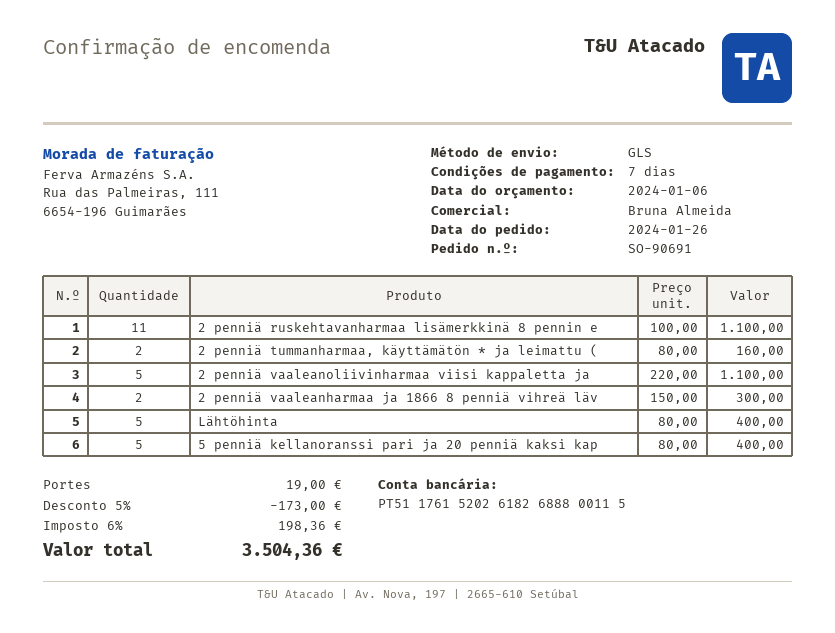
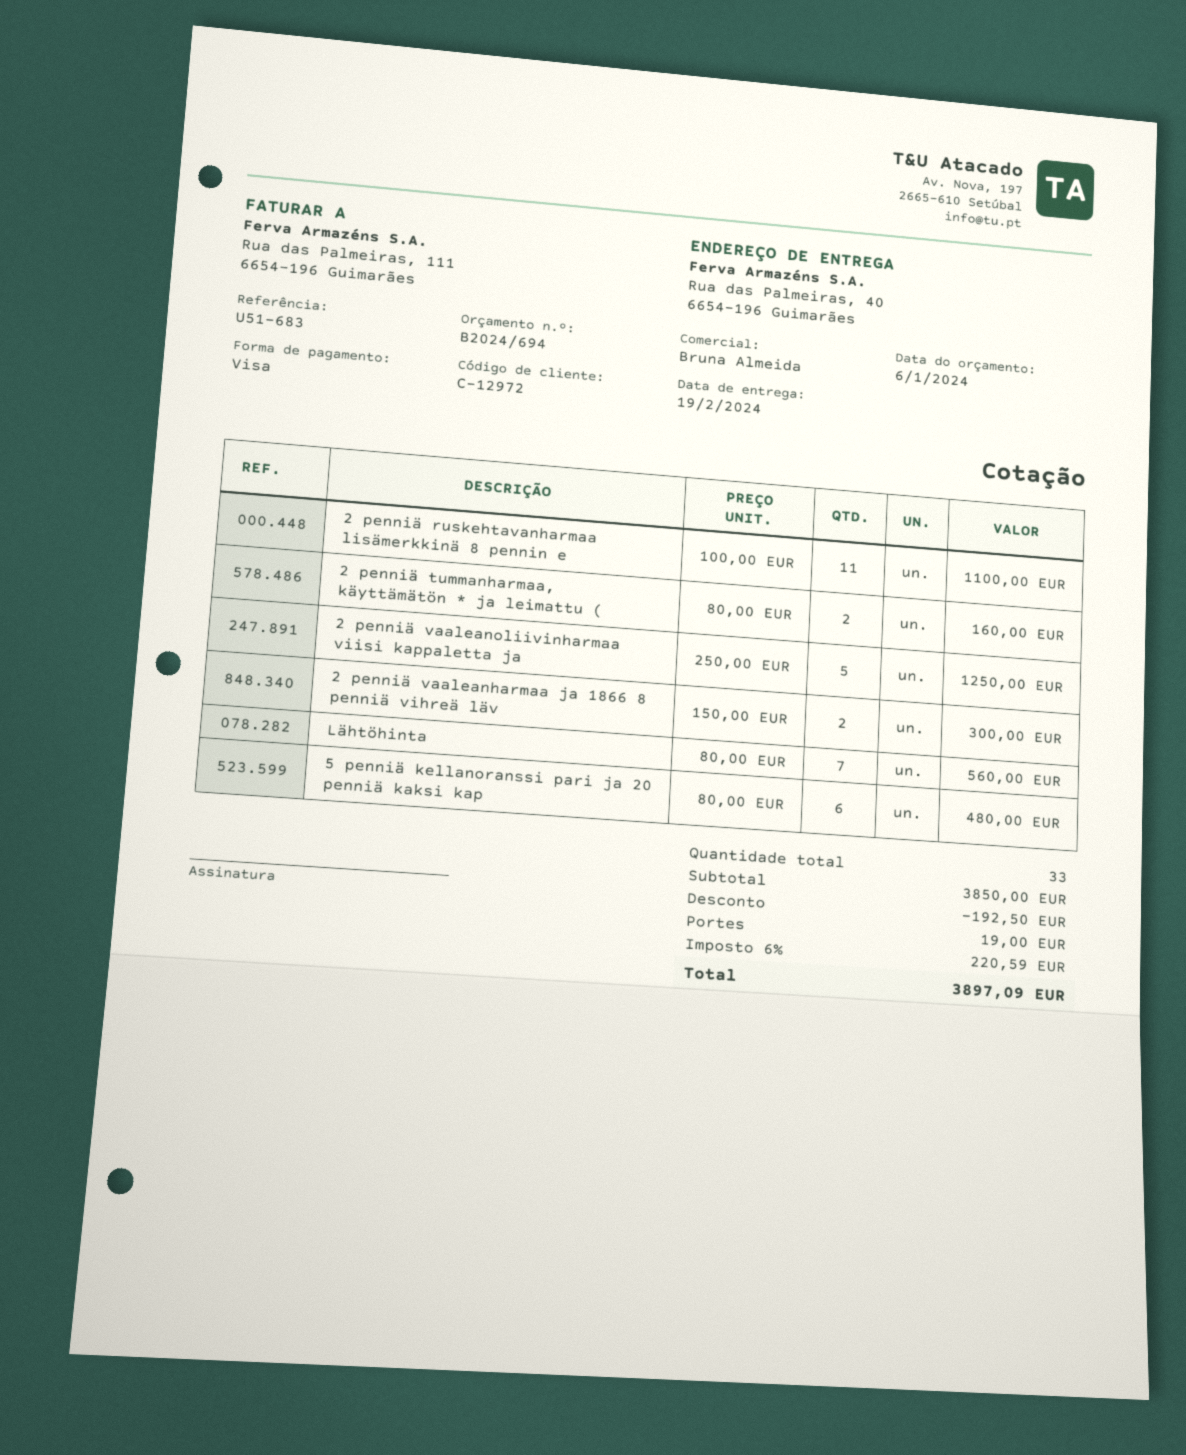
2 penniä vaaleanoliivinharmaa viisi kappaletta ja: 5 x 220.00 = 1100.00 -> 5 x 250.00 = 1250.00
Lähtöhinta: 5 x 80.00 = 400.00 -> 7 x 80.00 = 560.00
5 penniä kellanoranssi pari ja 20 penniä kaksi kap: 5 x 80.00 = 400.00 -> 6 x 80.00 = 480.00
discount: 173.00 -> 192.50
tax: 6% = 198.36 -> 6% = 220.59
total: 3504.36 -> 3897.09

